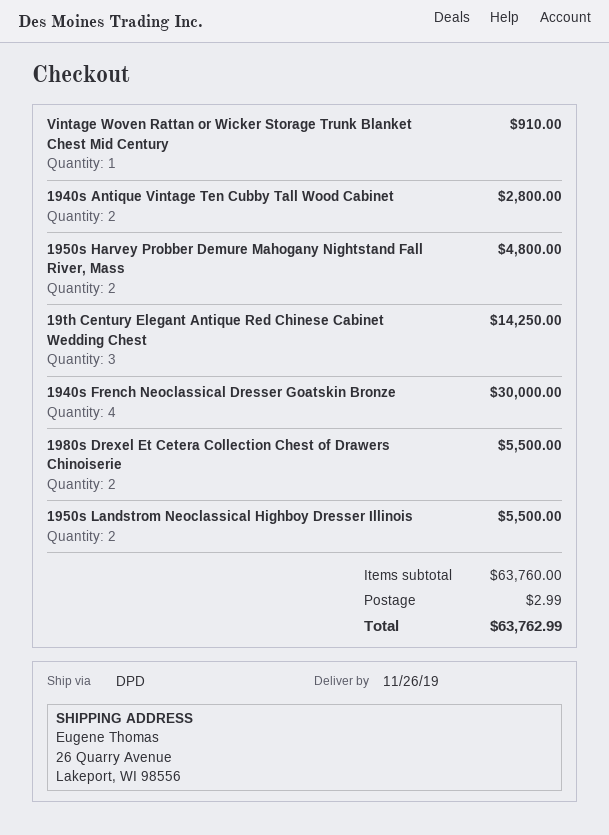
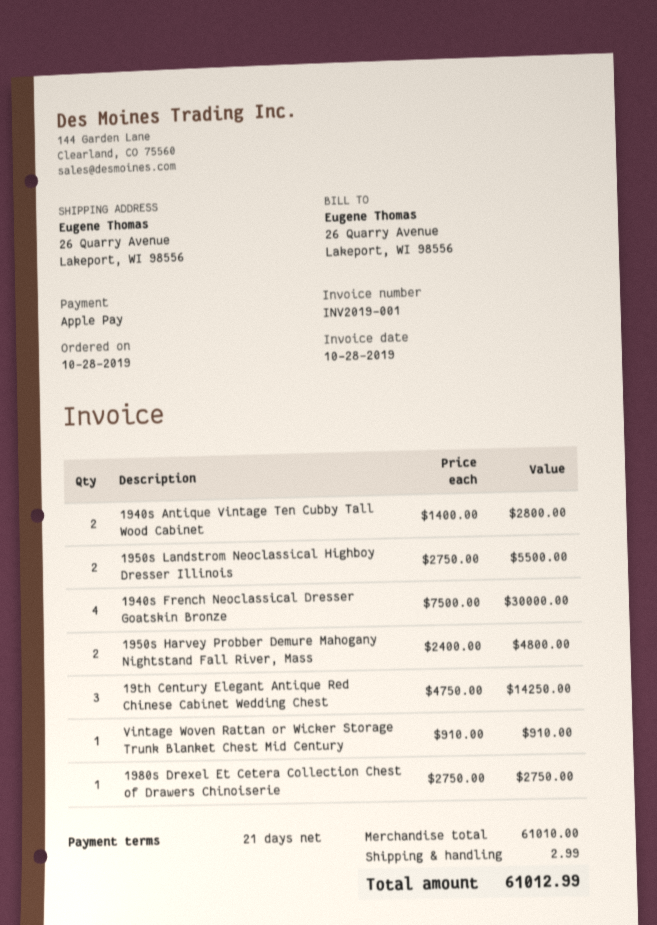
1980s Drexel Et Cetera Collection Chest of Drawers Chinoiserie: 2 for 5500.00 -> 1 for 2750.00
subtotal: 63760.00 -> 61010.00
total: 63762.99 -> 61012.99

